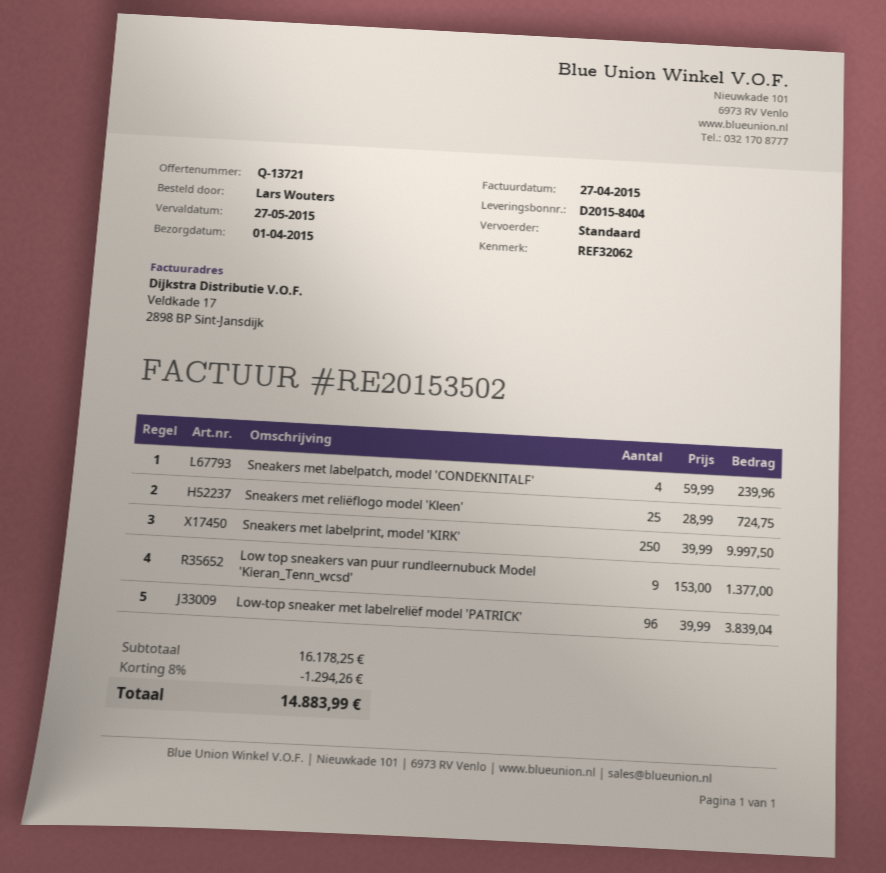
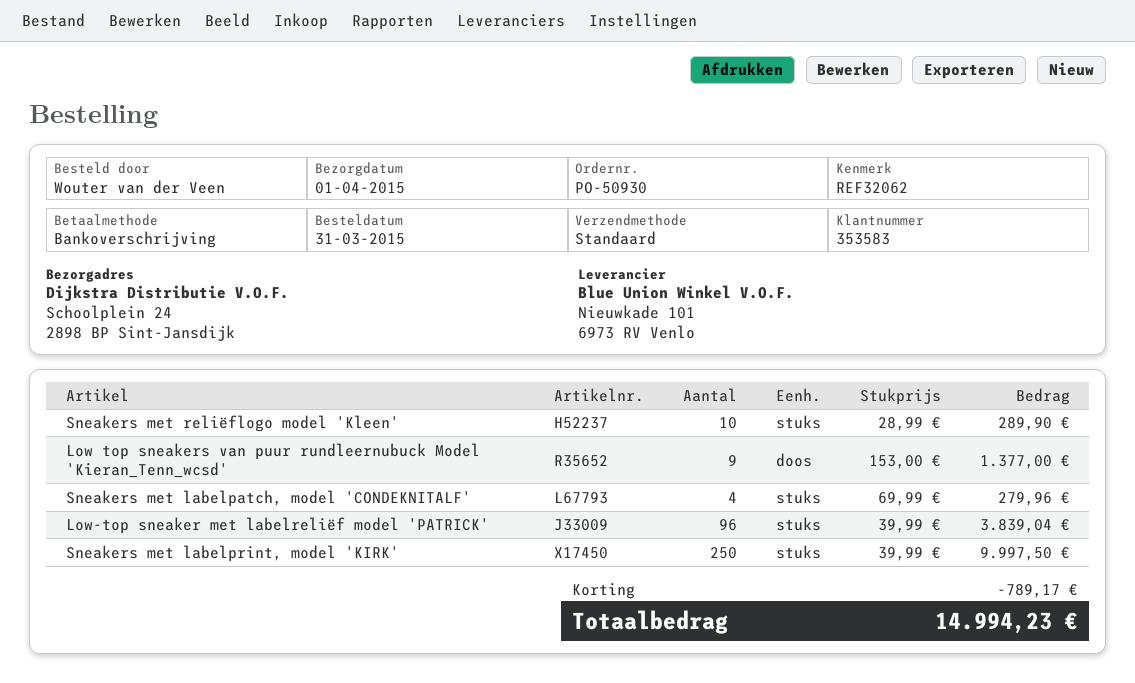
ordered by: Lars Wouters -> Wouter van der Veen
Sneakers met labelpatch, model 'CONDEKNITALF': 4 x 59.99 = 239.96 -> 4 x 69.99 = 279.96
Sneakers met reliëflogo model 'Kleen': 25 x 28.99 = 724.75 -> 10 x 28.99 = 289.90
discount: 1294.26 -> 789.17
total: 14883.99 -> 14994.23

